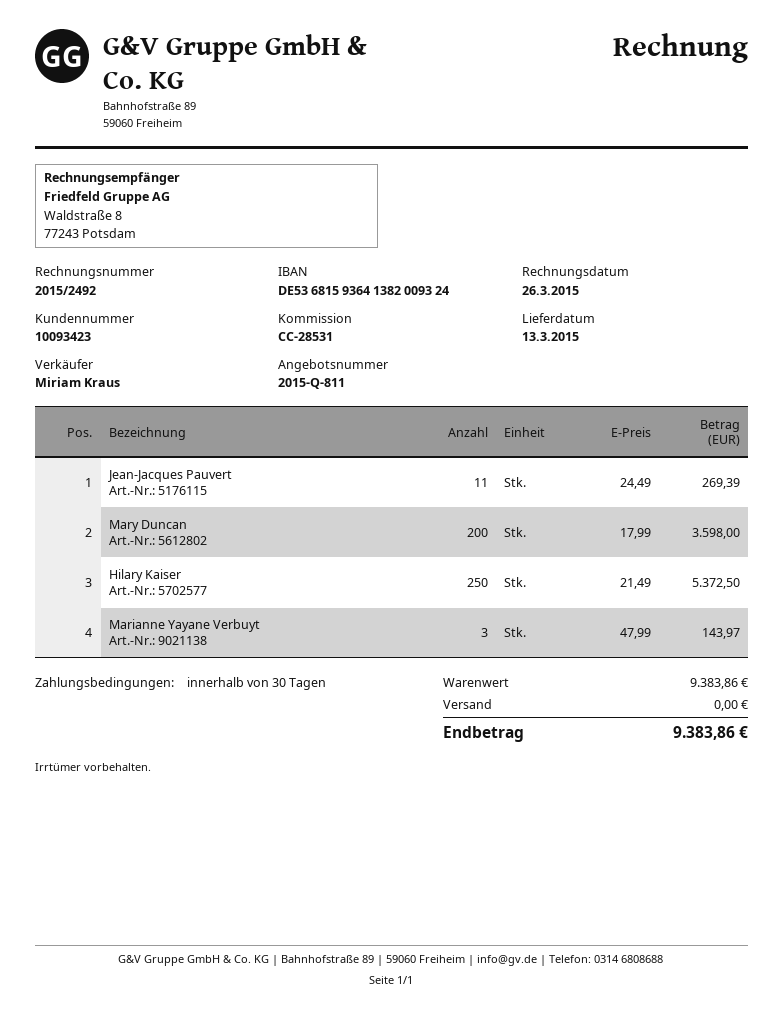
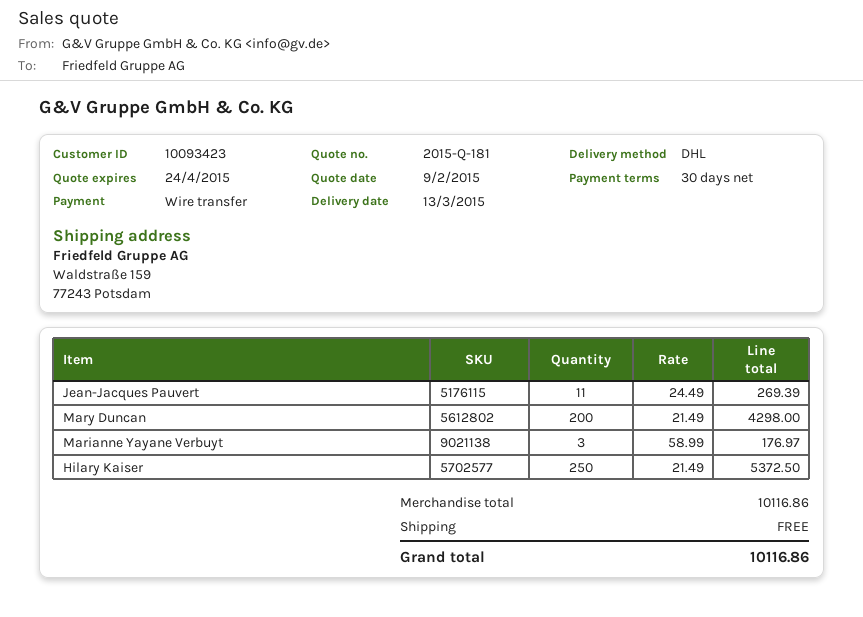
quote number: 2015-Q-811 -> 2015-Q-181
Mary Duncan: 200 x 17.99 = 3598.00 -> 200 x 21.49 = 4298.00
Marianne Yayane Verbuyt: 3 x 47.99 = 143.97 -> 3 x 58.99 = 176.97
subtotal: 9383.86 -> 10116.86
total: 9383.86 -> 10116.86

